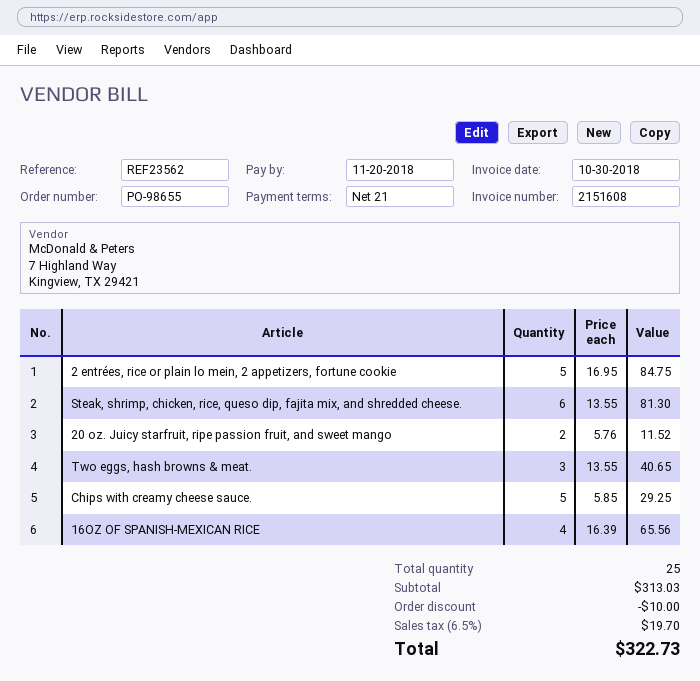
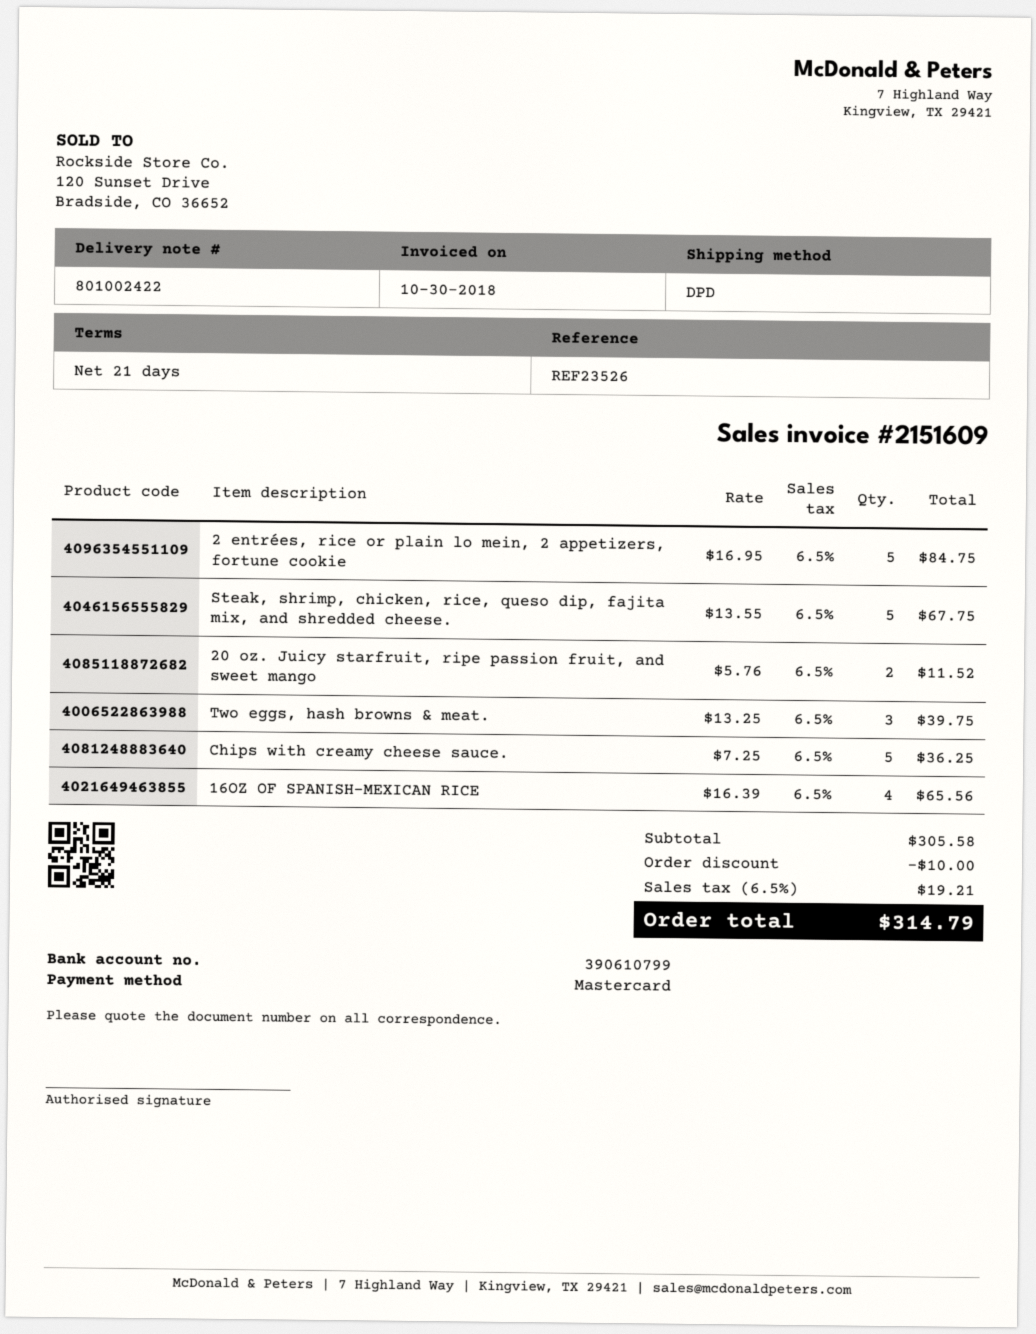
invoice number: 2151608 -> 2151609
reference: REF23562 -> REF23526
Steak, shrimp, chicken, rice, queso dip, fajita mix, and shredded cheese.: 6 x 13.55 = 81.30 -> 5 x 13.55 = 67.75
Two eggs, hash browns & meat.: 3 x 13.55 = 40.65 -> 3 x 13.25 = 39.75
Chips with creamy cheese sauce.: 5 x 5.85 = 29.25 -> 5 x 7.25 = 36.25
subtotal: 313.03 -> 305.58
tax: 6.5% = 19.70 -> 6.5% = 19.21
total: 322.73 -> 314.79

